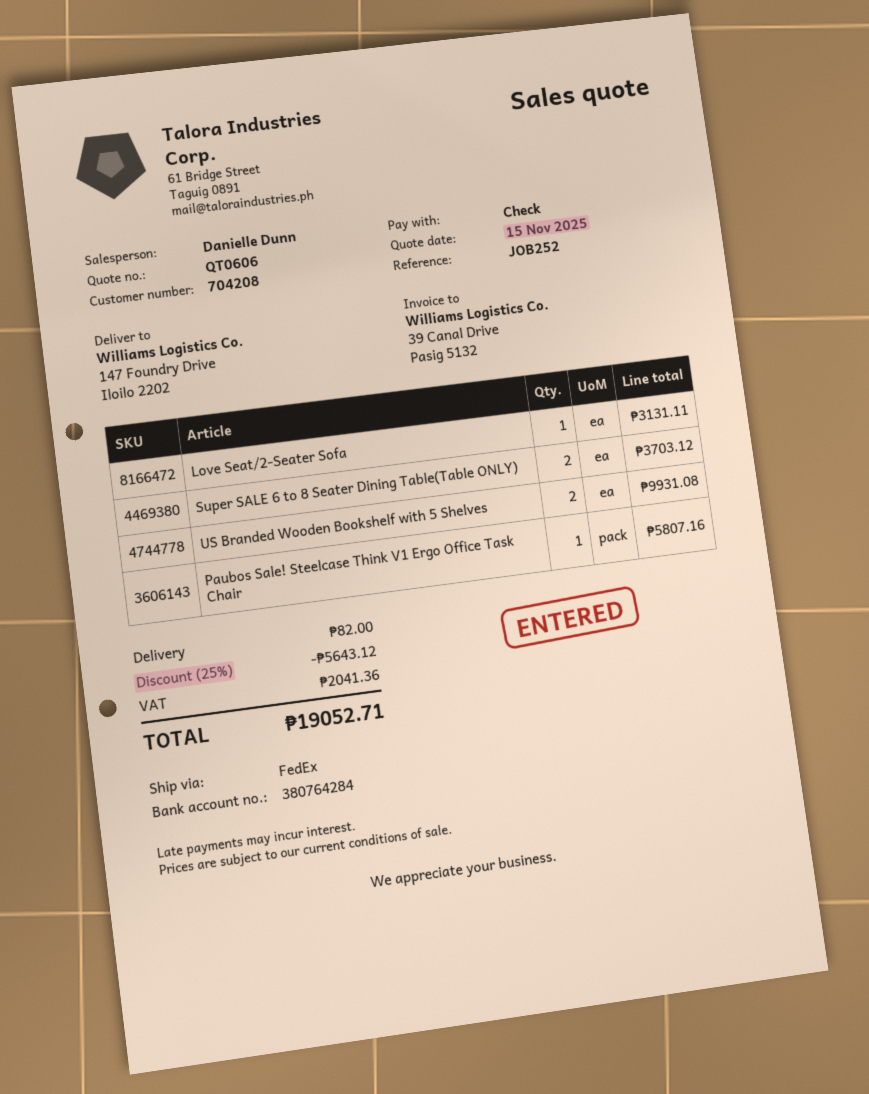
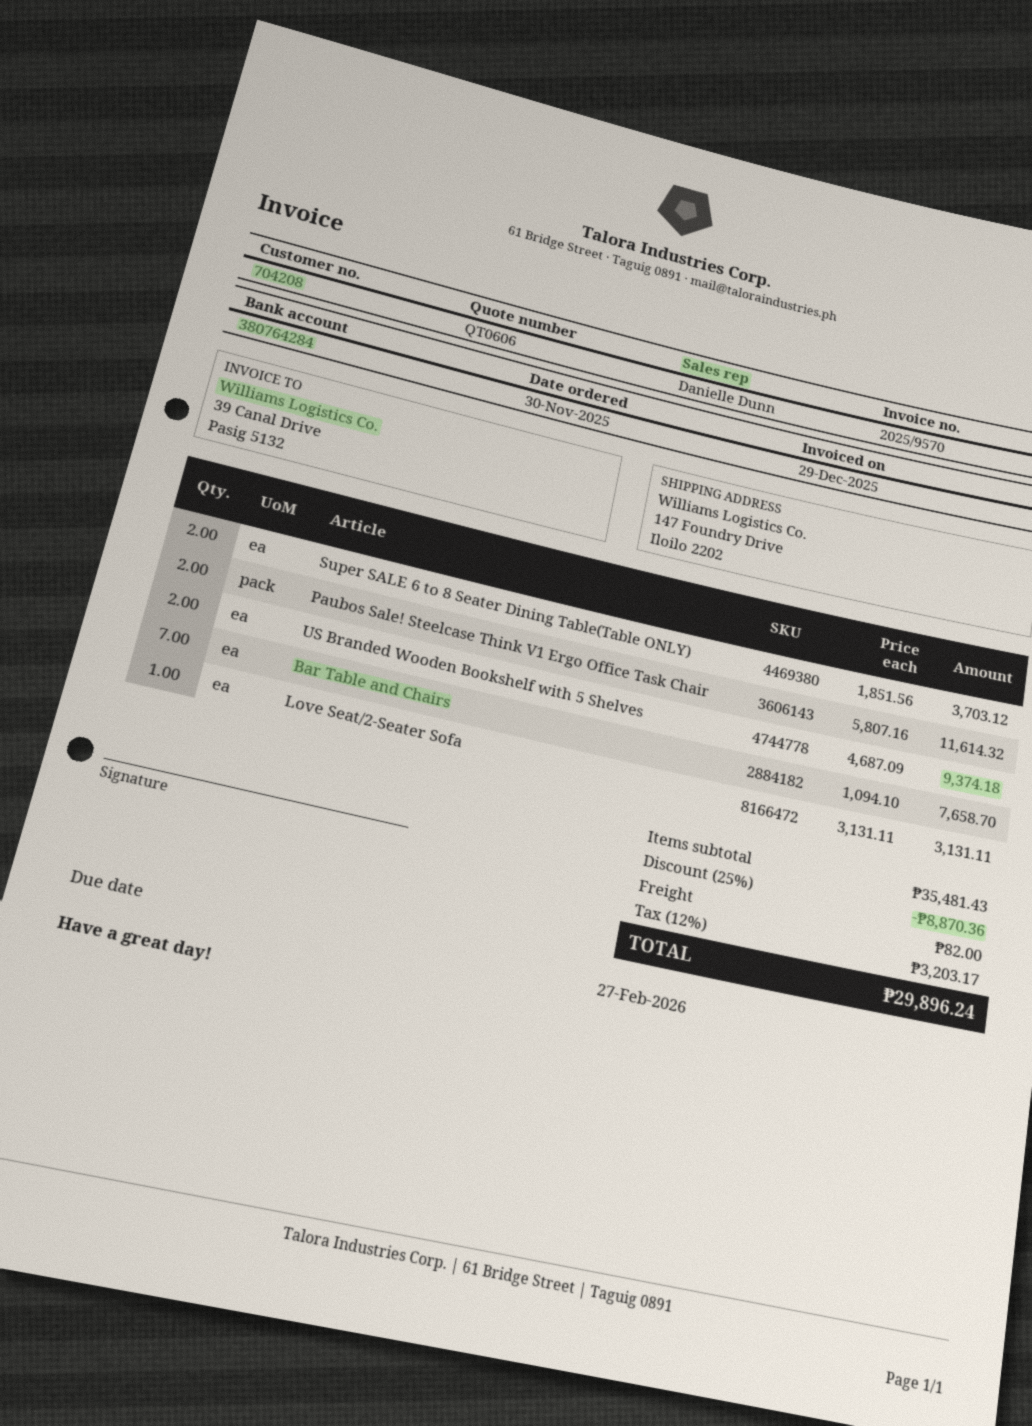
US Branded Wooden Bookshelf with 5 Shelves: 2 for 9931.08 -> 2 for 9374.18
Paubos Sale! Steelcase Think V1 Ergo Office Task Chair: 1 for 5807.16 -> 2 for 11614.32
Bar Table and Chairs: none -> 7 for 7658.70
discount: 25% = 5643.12 -> 25% = 8870.36
tax: 2041.36 -> 3203.17
total: 19052.71 -> 29896.24

